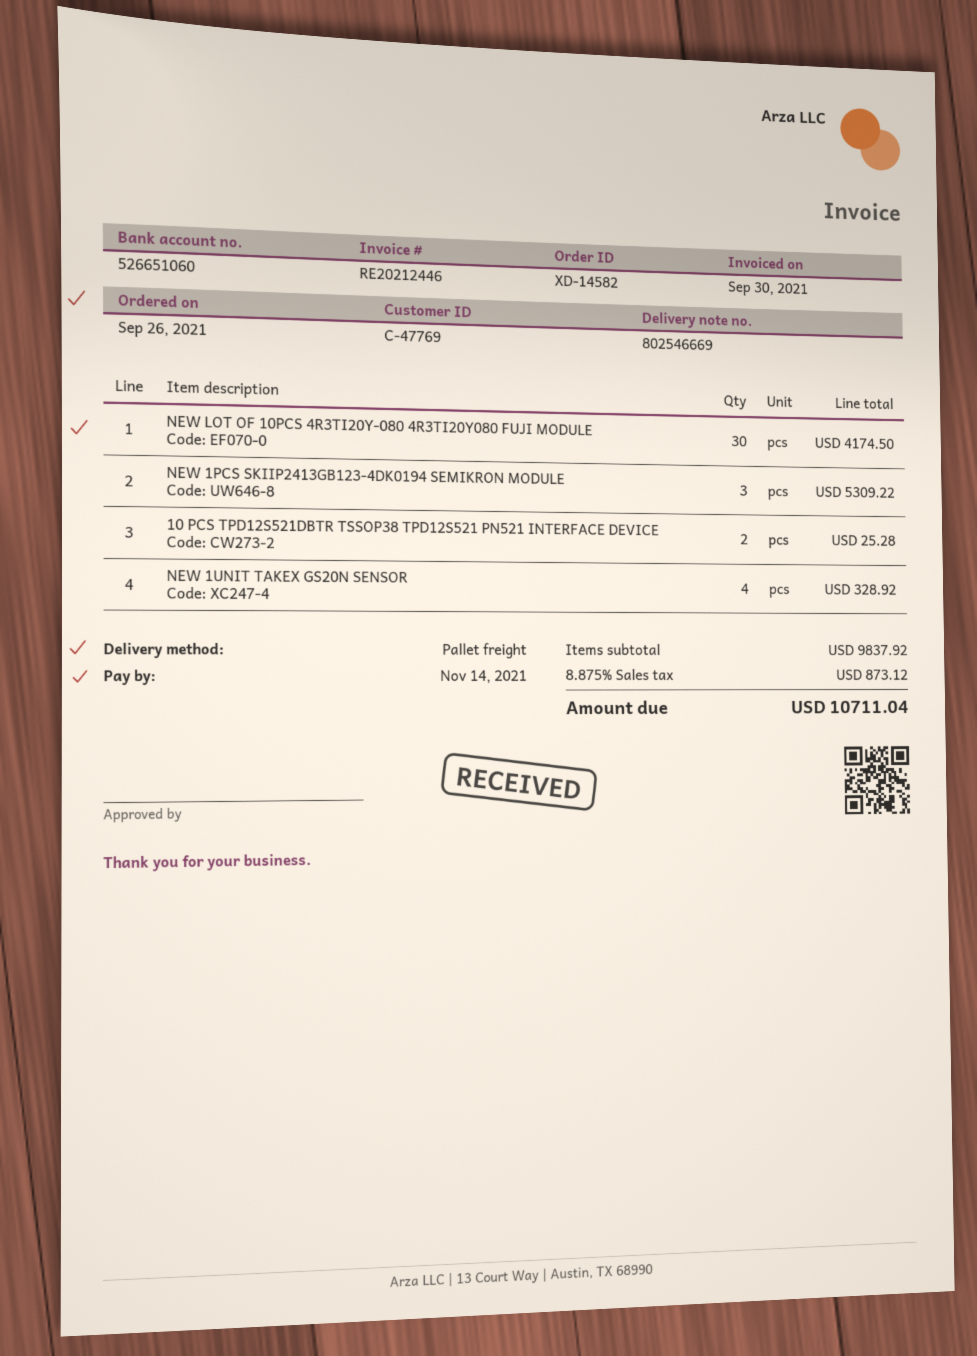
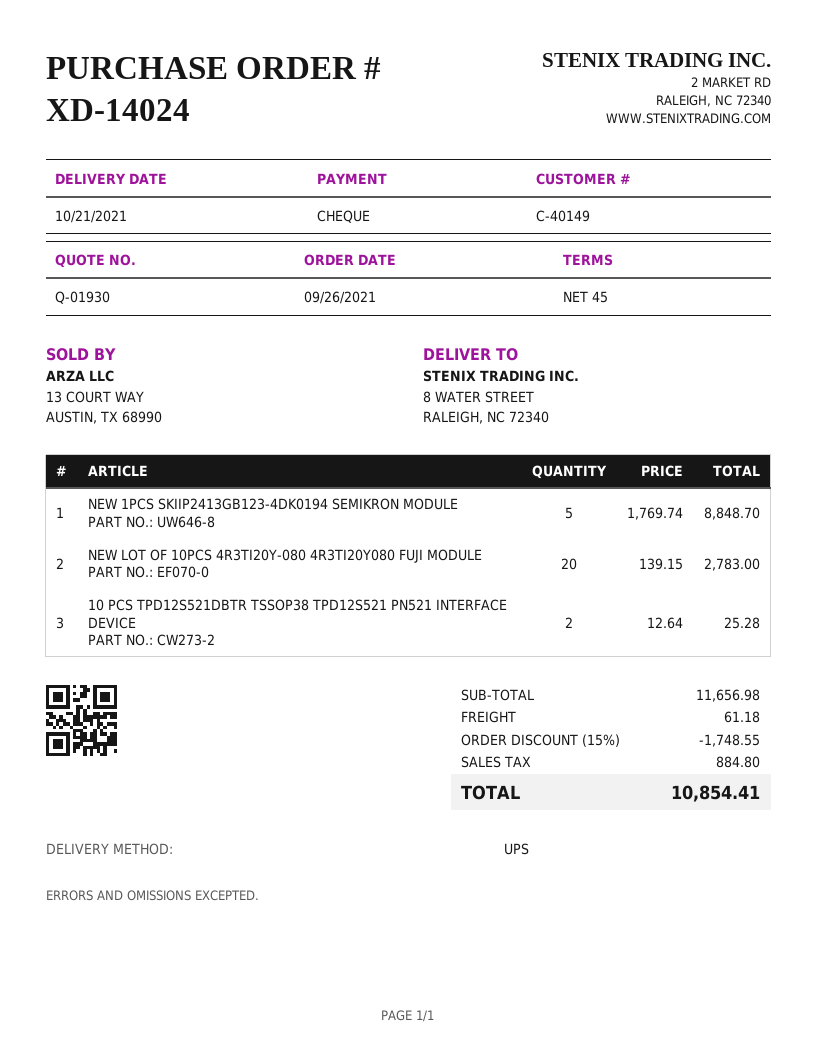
order number: XD-14582 -> XD-14024
customer number: C-47769 -> C-40149
shipping method: pallet freight -> UPS
NEW LOT OF 10PCS 4R3TI20Y-080 4R3TI20Y080 FUJI MODULE: 30 for 4174.50 -> 20 for 2783.00
NEW 1PCS SKIIP2413GB123-4DK0194 SEMIKRON MODULE: 3 for 5309.22 -> 5 for 8848.70
NEW 1UNIT TAKEX GS20N SENSOR: 4 for 328.92 -> none
subtotal: 9837.92 -> 11656.98
discount: none -> 15% = 1748.55
shipping: none -> 61.18
tax: 873.12 -> 884.80
total: 10711.04 -> 10854.41

